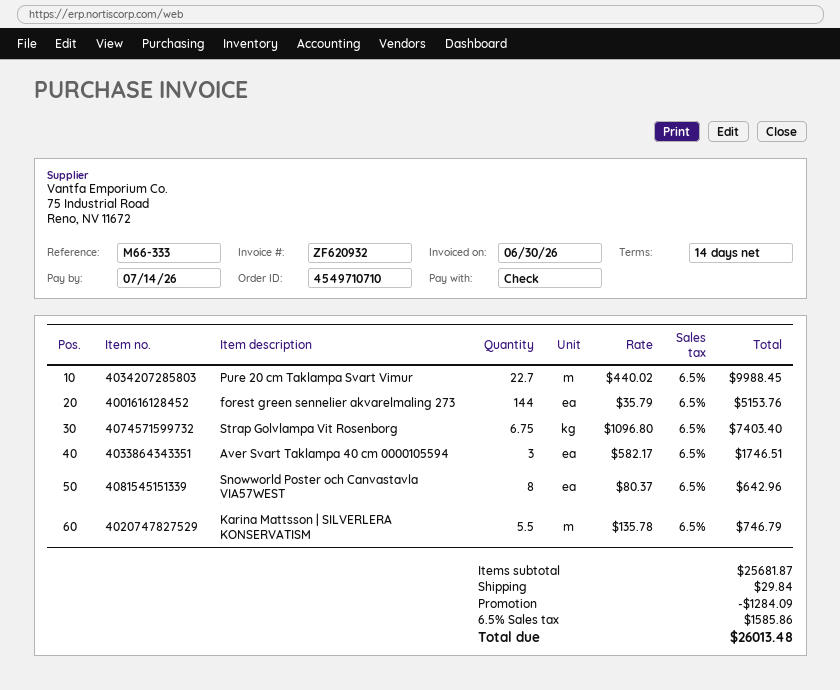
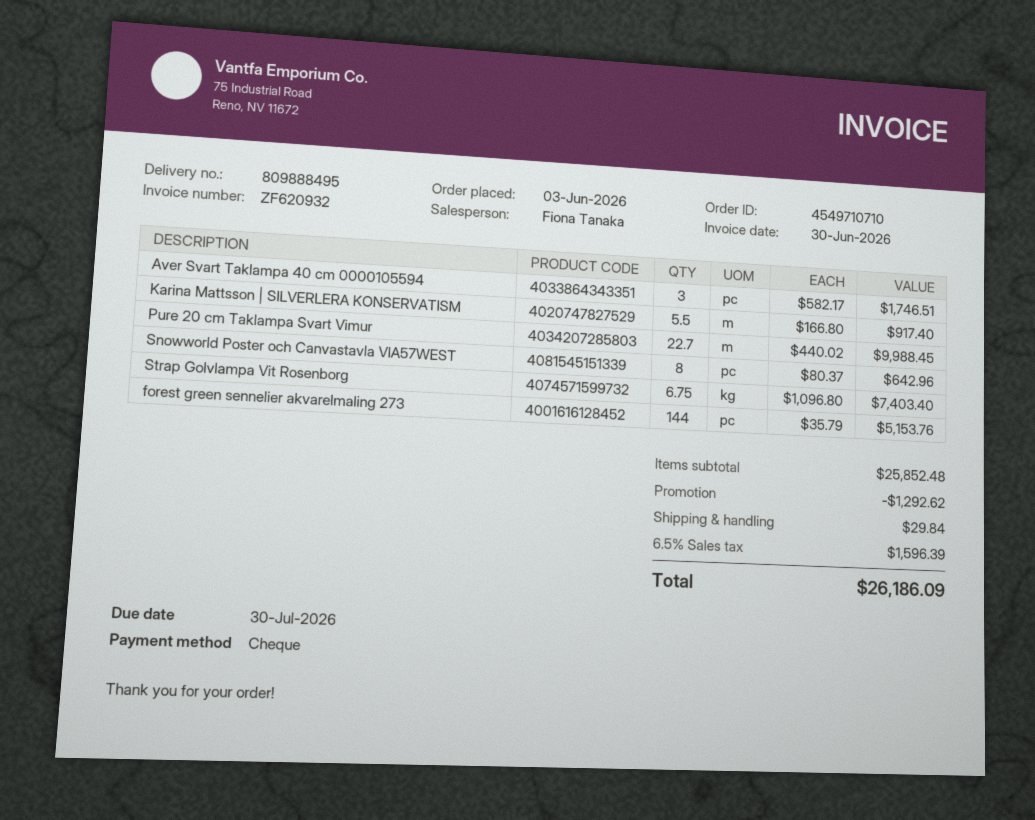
due date: 2026-07-14 -> 2026-07-30
Karina Mattsson | SILVERLERA KONSERVATISM: 5.5 x 135.78 = 746.79 -> 5.5 x 166.80 = 917.40
subtotal: 25681.87 -> 25852.48
discount: 1284.09 -> 1292.62
tax: 6.5% = 1585.86 -> 6.5% = 1596.39
total: 26013.48 -> 26186.09

